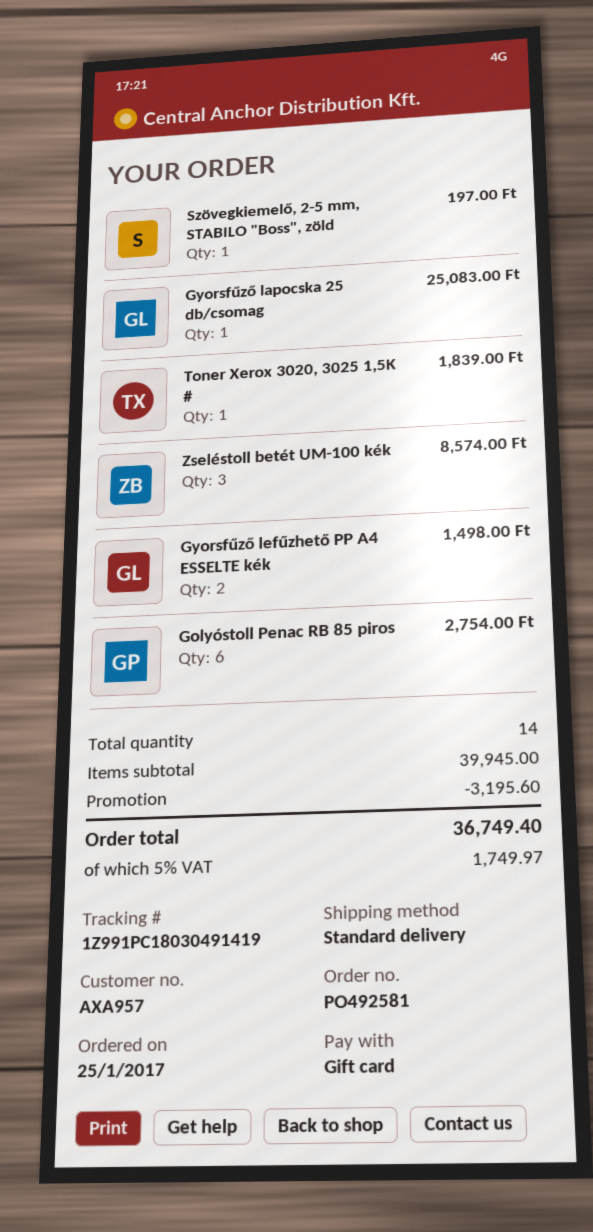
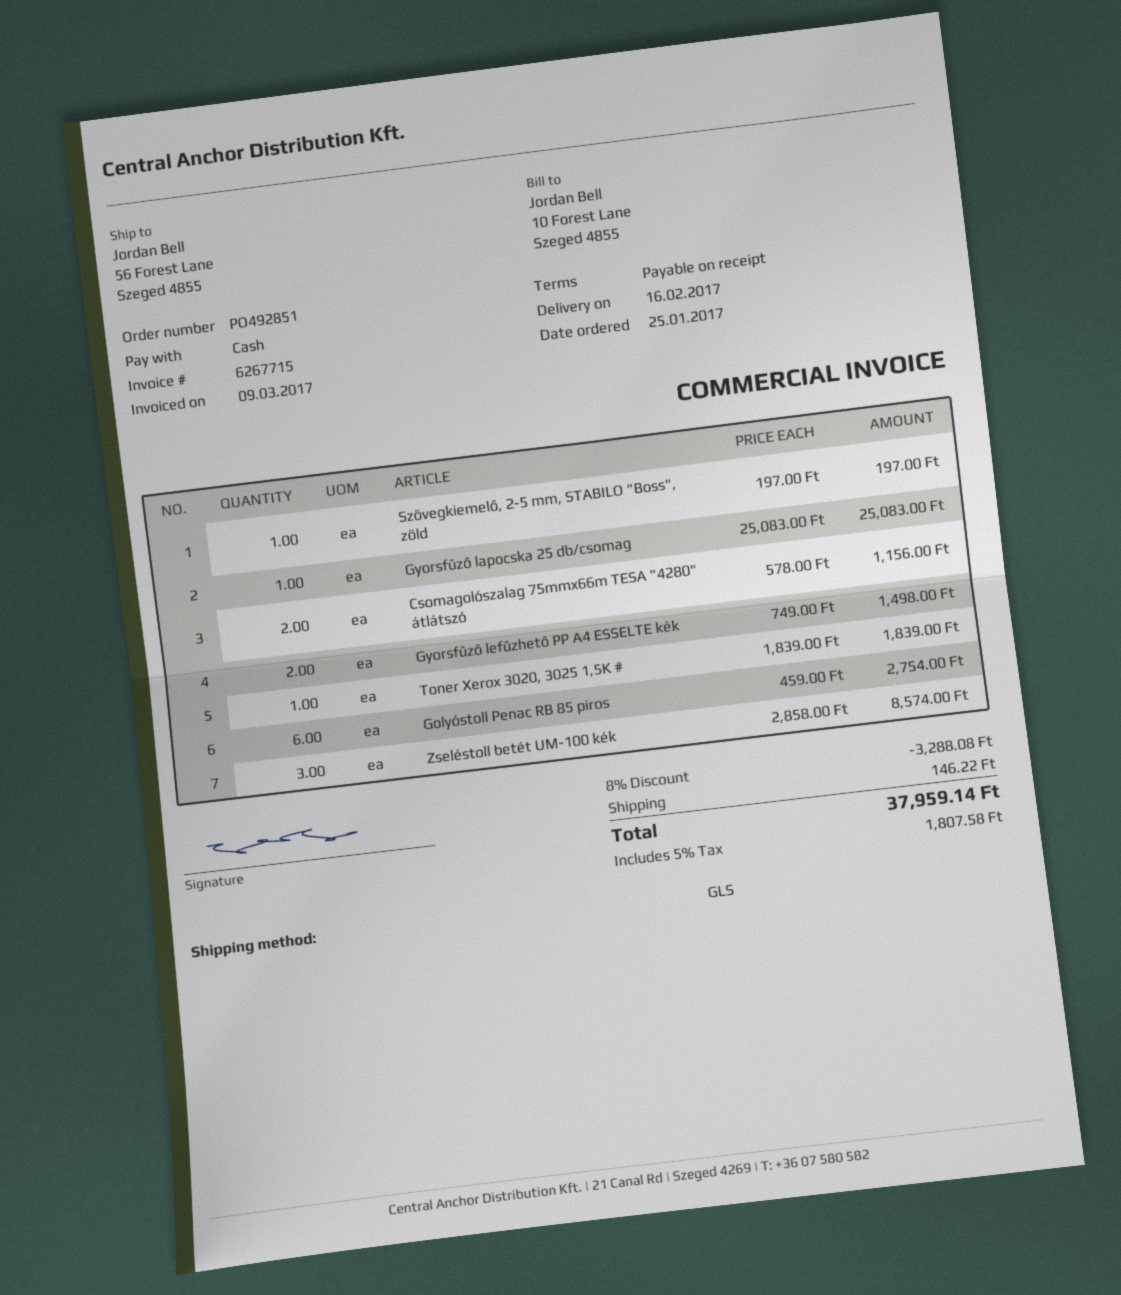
order number: PO492581 -> PO492851
payment method: gift card -> cash
shipping method: standard -> GLS
Csomagolószalag 75mmx66m TESA "4280" átlátszó: none -> 2 for 1156.00
discount: 3195.60 -> 3288.08
shipping: none -> 146.22
tax: 5% = 1749.97 -> 5% = 1807.58
total: 36749.40 -> 37959.14

